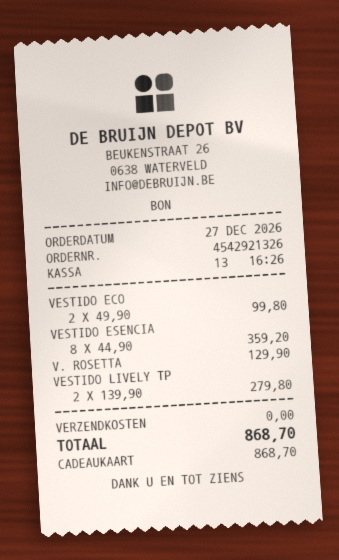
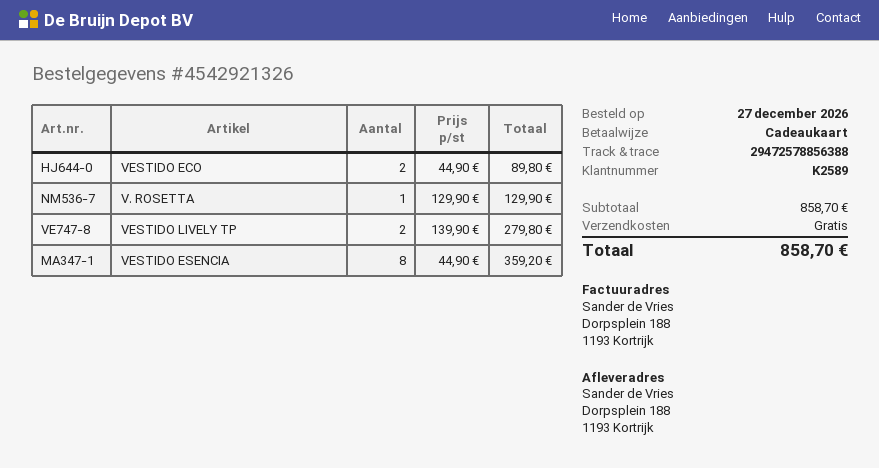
VESTIDO ECO: 2 x 49.90 = 99.80 -> 2 x 44.90 = 89.80
total: 868.70 -> 858.70

